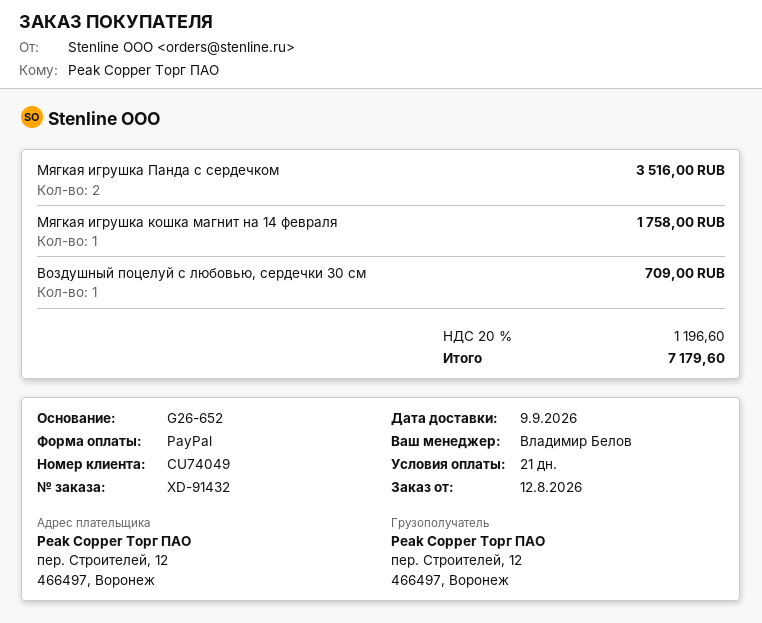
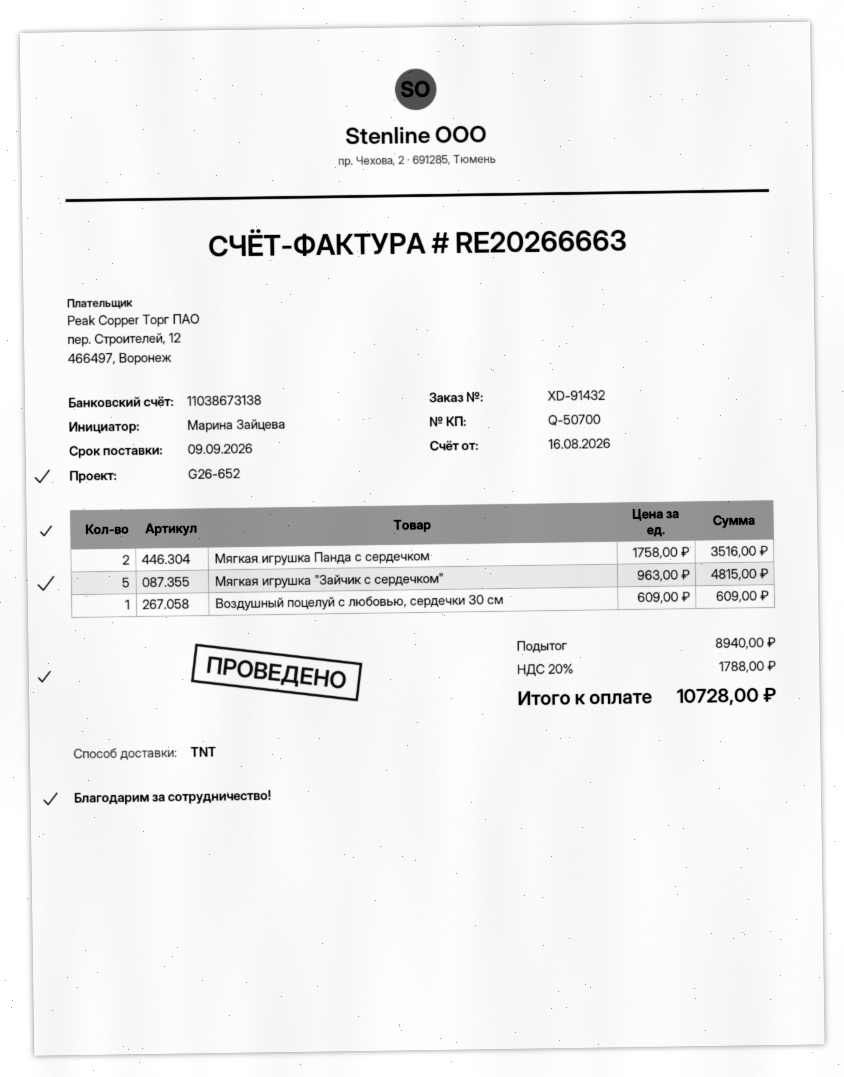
Мягкая игрушка кошка магнит на 14 февраля: 1 for 1758.00 -> none
Воздушный поцелуй с любовью, сердечки 30 см: 1 for 709.00 -> 1 for 609.00
Мягкая игрушка "Зайчик с сердечком": none -> 5 for 4815.00
tax: 20% = 1196.60 -> 20% = 1788.00
total: 7179.60 -> 10728.00

